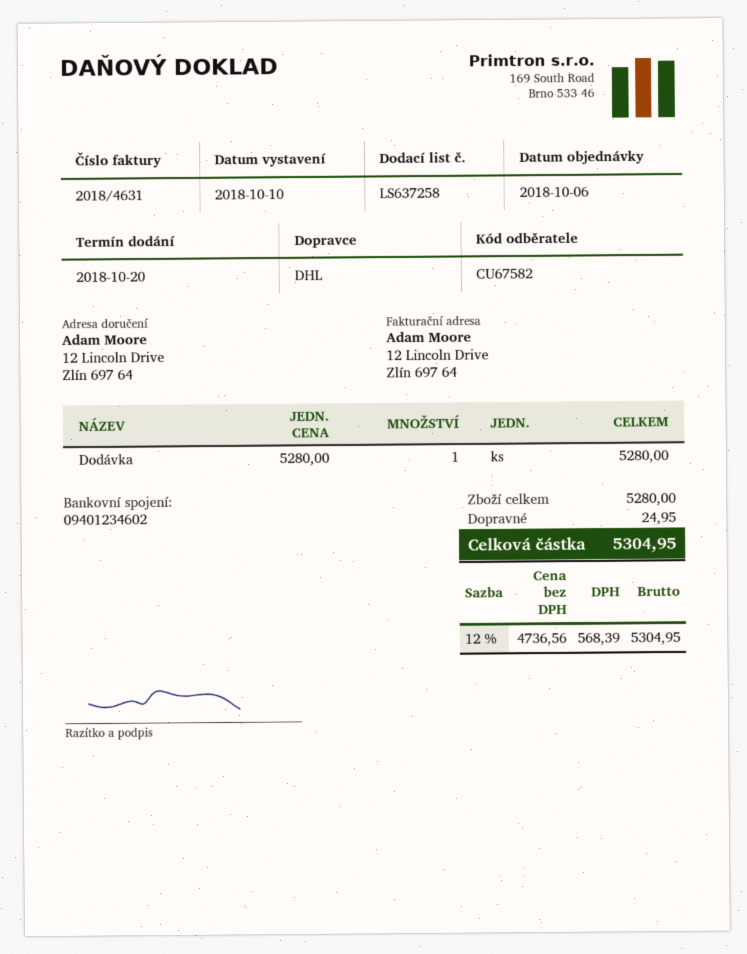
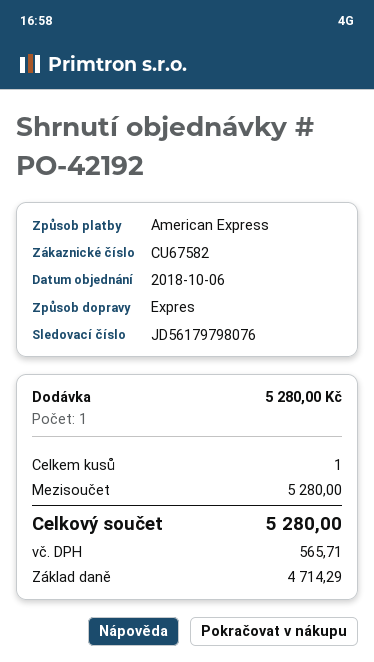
shipping method: DHL -> express
shipping: 24.95 -> none
net: 4736.56 -> 4714.29
tax: 568.39 -> 565.71
total: 5304.95 -> 5280.00

